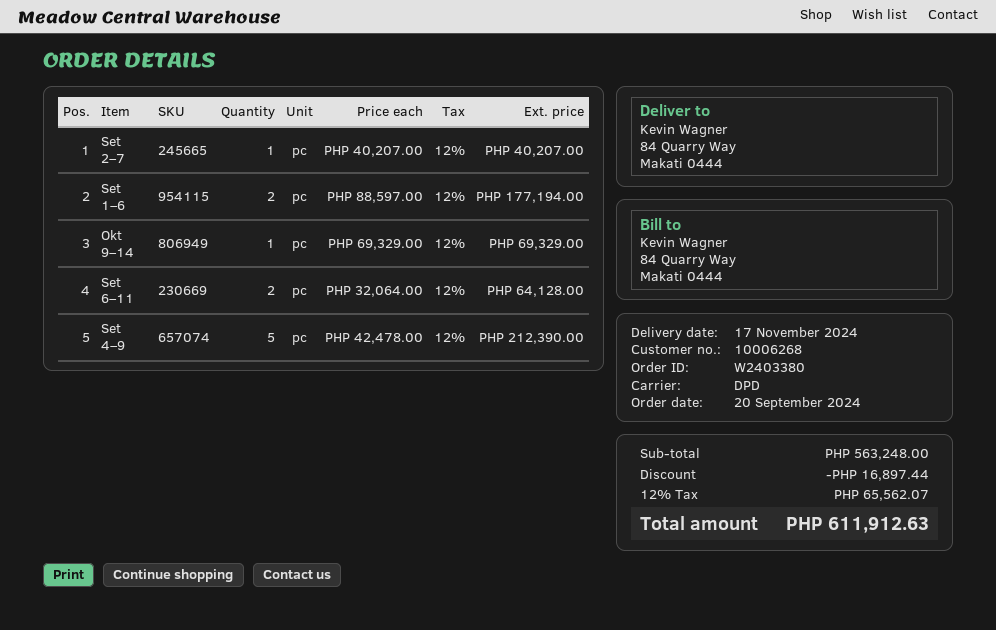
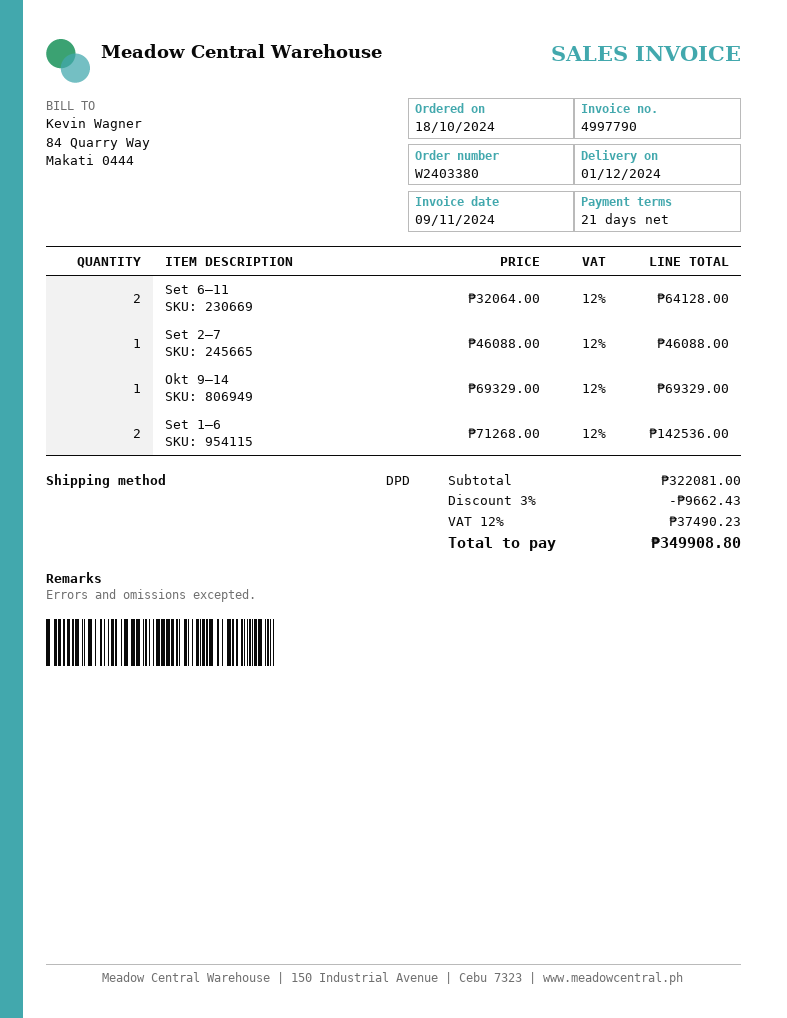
order date: 2024-09-20 -> 2024-10-18
delivery date: 2024-11-17 -> 2024-12-01
Set 2–7: 1 x 40207.00 = 40207.00 -> 1 x 46088.00 = 46088.00
Set 1–6: 2 x 88597.00 = 177194.00 -> 2 x 71268.00 = 142536.00
Set 4–9: 5 x 42478.00 = 212390.00 -> none
subtotal: 563248.00 -> 322081.00
discount: 16897.44 -> 9662.43
tax: 12% = 65562.07 -> 12% = 37490.23
total: 611912.63 -> 349908.80

